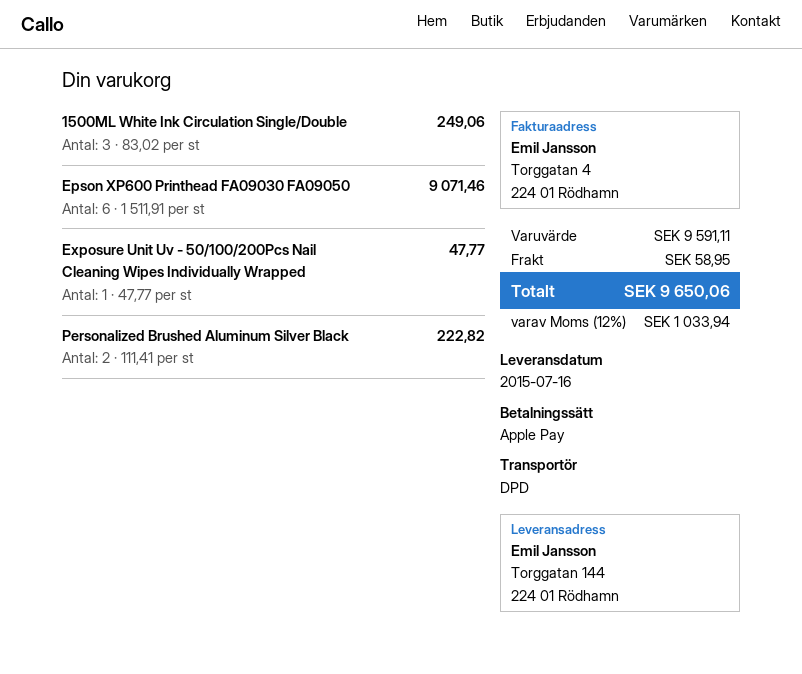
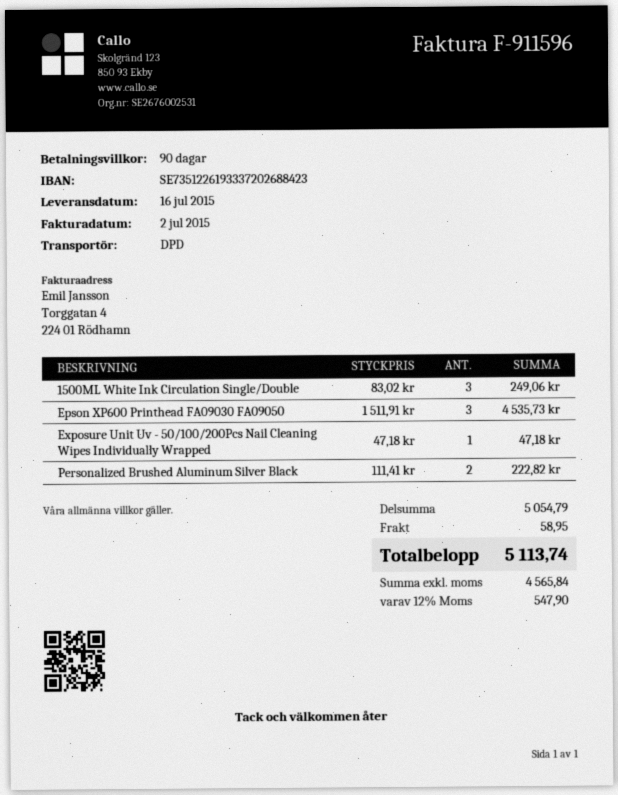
Epson XP600 Printhead FA09030 FA09050: 6 x 1511.91 = 9071.46 -> 3 x 1511.91 = 4535.73
Exposure Unit Uv - 50/100/200Pcs Nail Cleaning Wipes Individually Wrapped: 1 x 47.77 = 47.77 -> 1 x 47.18 = 47.18
subtotal: 9591.11 -> 5054.79
tax: 12% = 1033.94 -> 12% = 547.90
total: 9650.06 -> 5113.74

